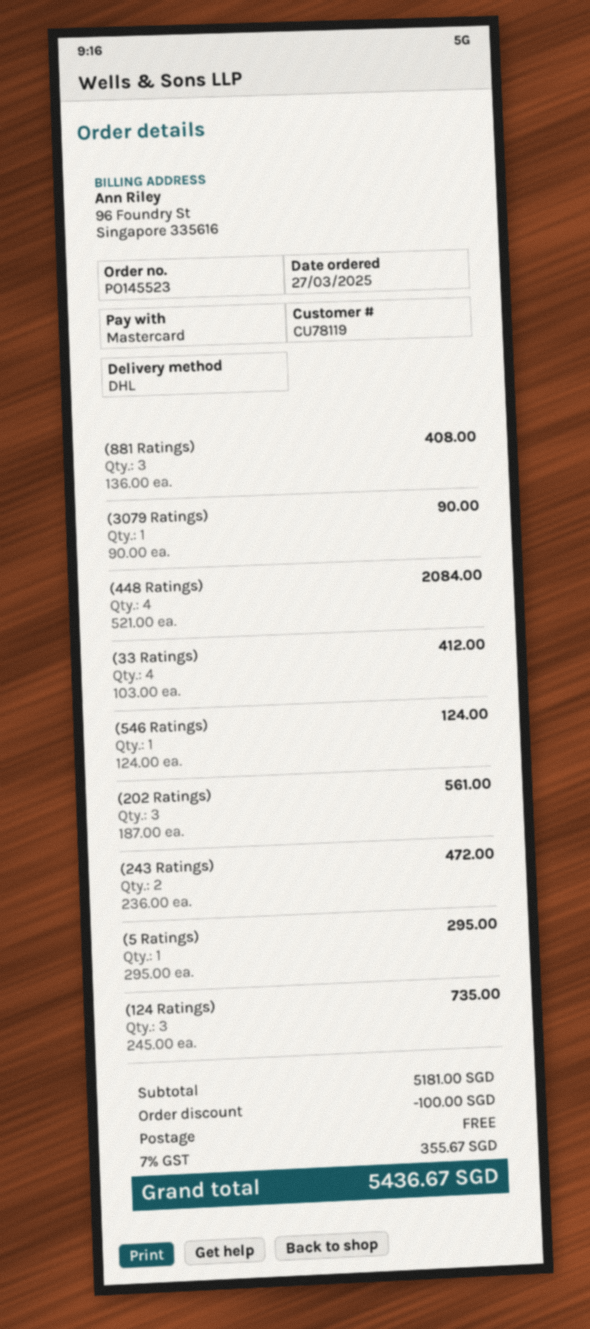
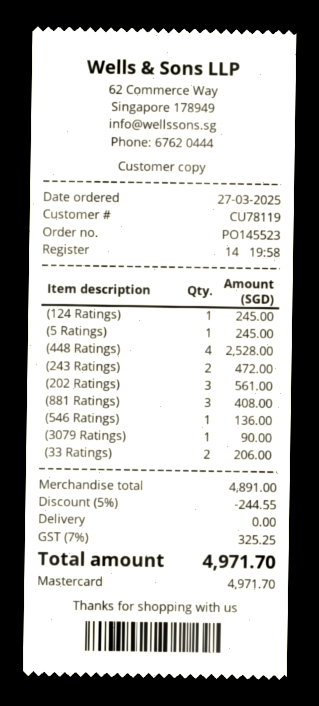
(448 Ratings): 4 for 2084.00 -> 4 for 2528.00
(33 Ratings): 4 for 412.00 -> 2 for 206.00
(546 Ratings): 1 for 124.00 -> 1 for 136.00
(5 Ratings): 1 for 295.00 -> 1 for 245.00
(124 Ratings): 3 for 735.00 -> 1 for 245.00
subtotal: 5181.00 -> 4891.00
discount: 100.00 -> 244.55
tax: 7% = 355.67 -> 7% = 325.25
total: 5436.67 -> 4971.70

